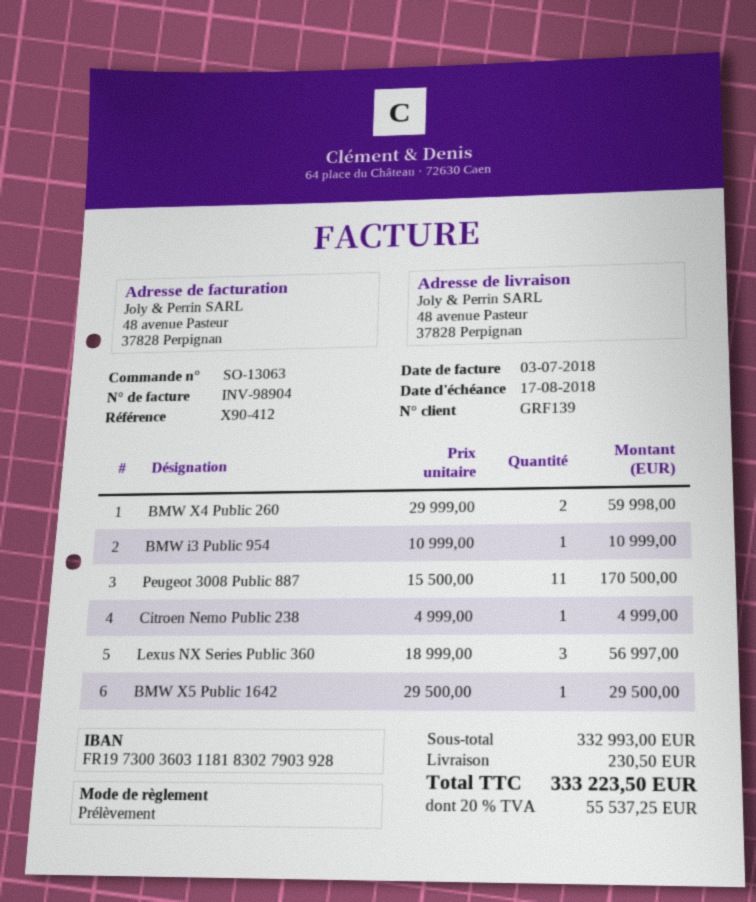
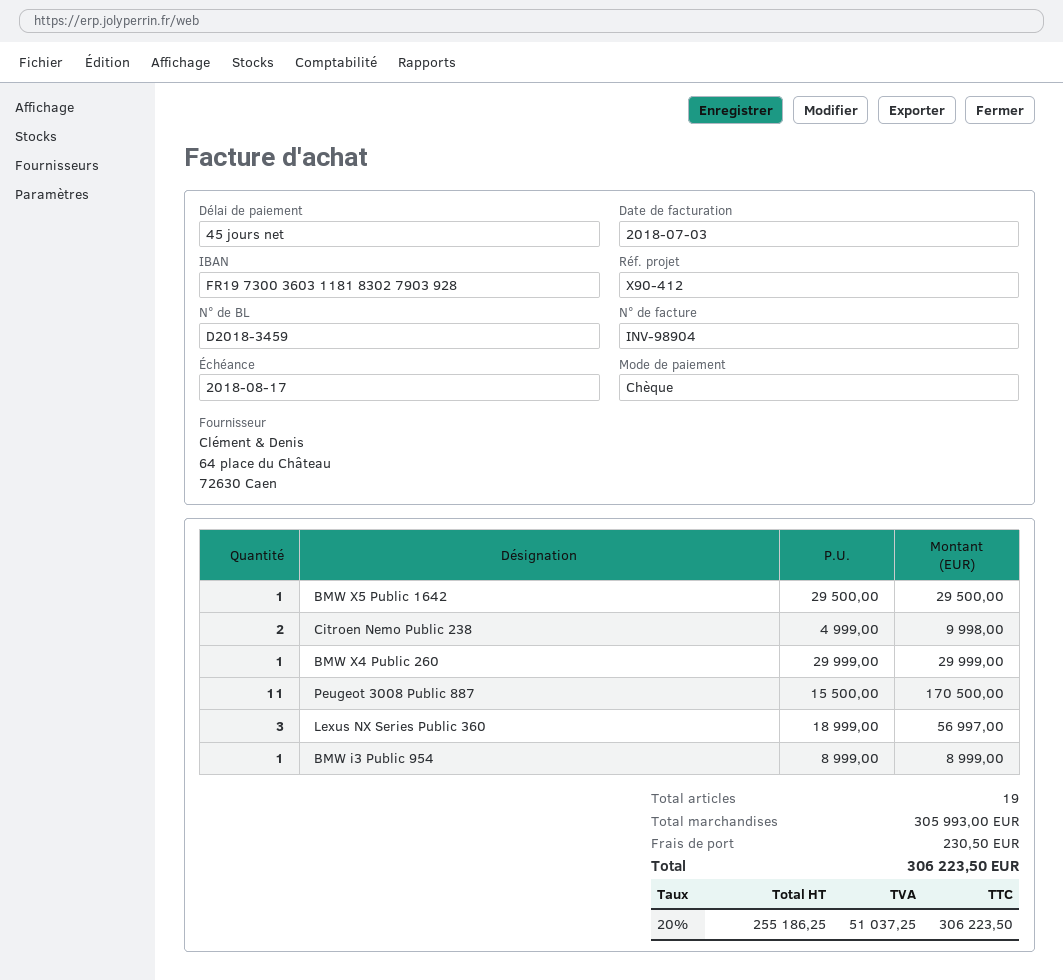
payment method: direct debit -> cheque
BMW X4 Public 260: 2 x 29999.00 = 59998.00 -> 1 x 29999.00 = 29999.00
BMW i3 Public 954: 1 x 10999.00 = 10999.00 -> 1 x 8999.00 = 8999.00
Citroen Nemo Public 238: 1 x 4999.00 = 4999.00 -> 2 x 4999.00 = 9998.00
subtotal: 332993.00 -> 305993.00
tax: 20% = 55537.25 -> 20% = 51037.25
total: 333223.50 -> 306223.50

